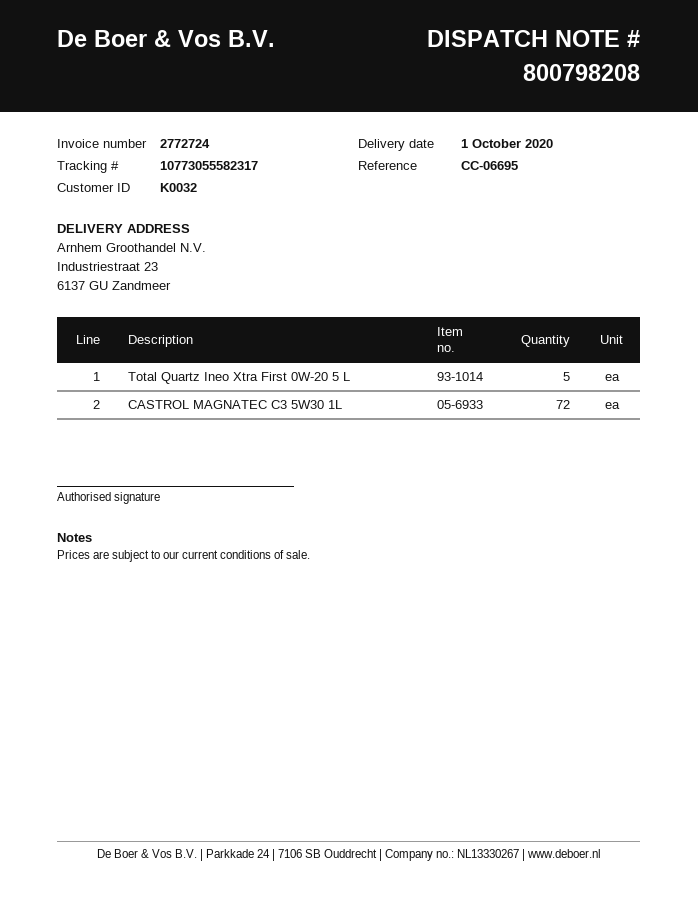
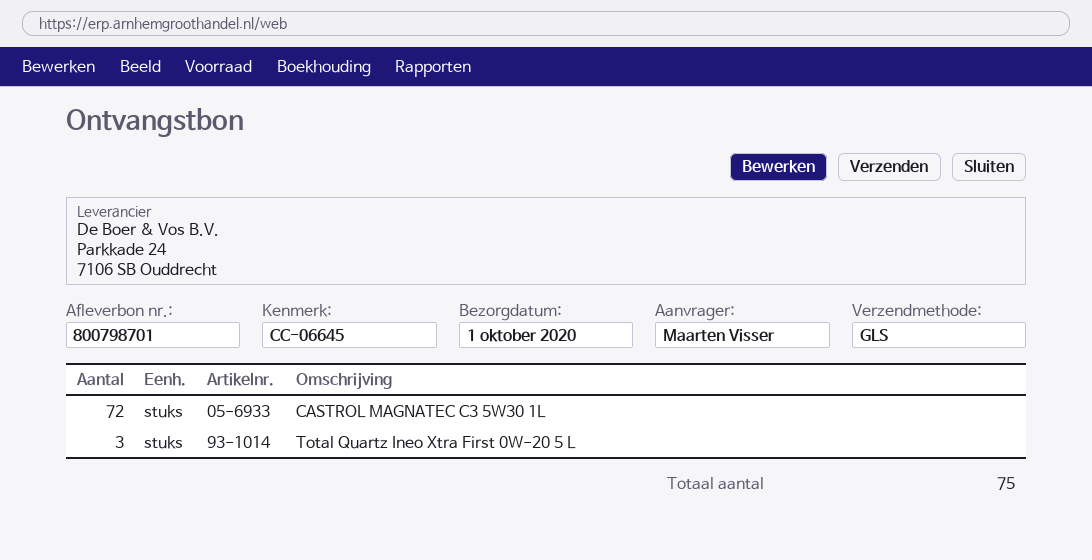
delivery note number: 800798208 -> 800798701
reference: CC-06695 -> CC-06645
Total Quartz Ineo Xtra First 0W-20 5 L: 5 -> 3

